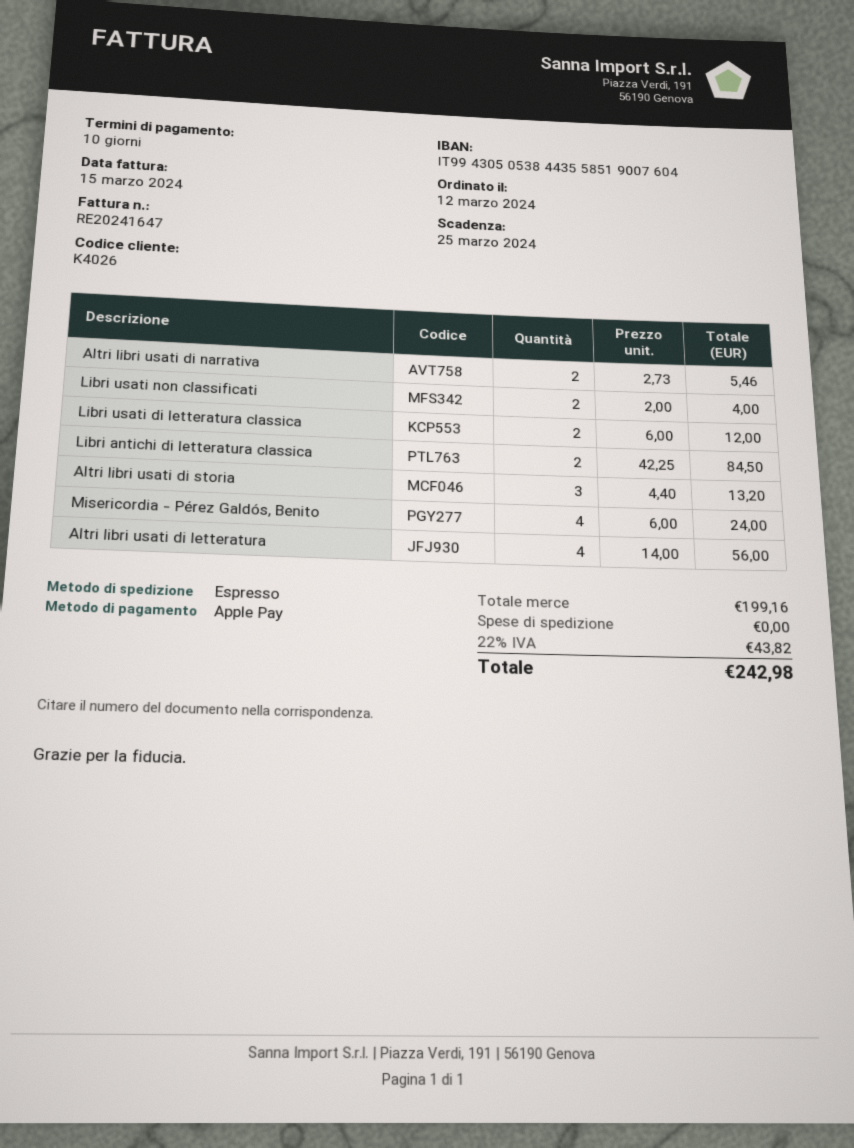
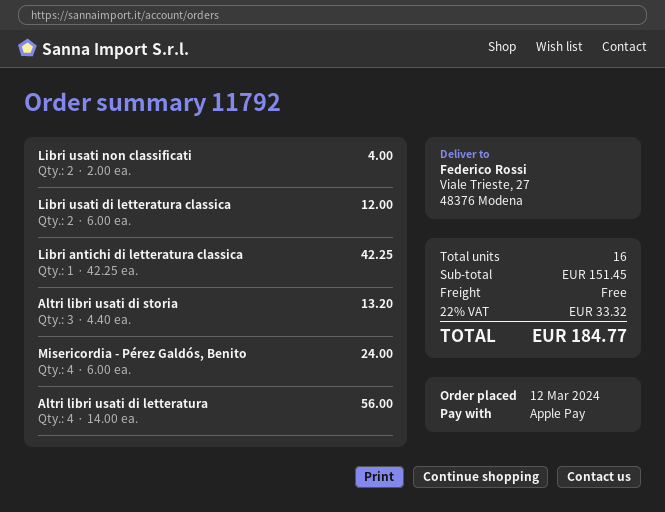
Altri libri usati di narrativa: 2 x 2.73 = 5.46 -> none
Libri antichi di letteratura classica: 2 x 42.25 = 84.50 -> 1 x 42.25 = 42.25
subtotal: 199.16 -> 151.45
tax: 22% = 43.82 -> 22% = 33.32
total: 242.98 -> 184.77

